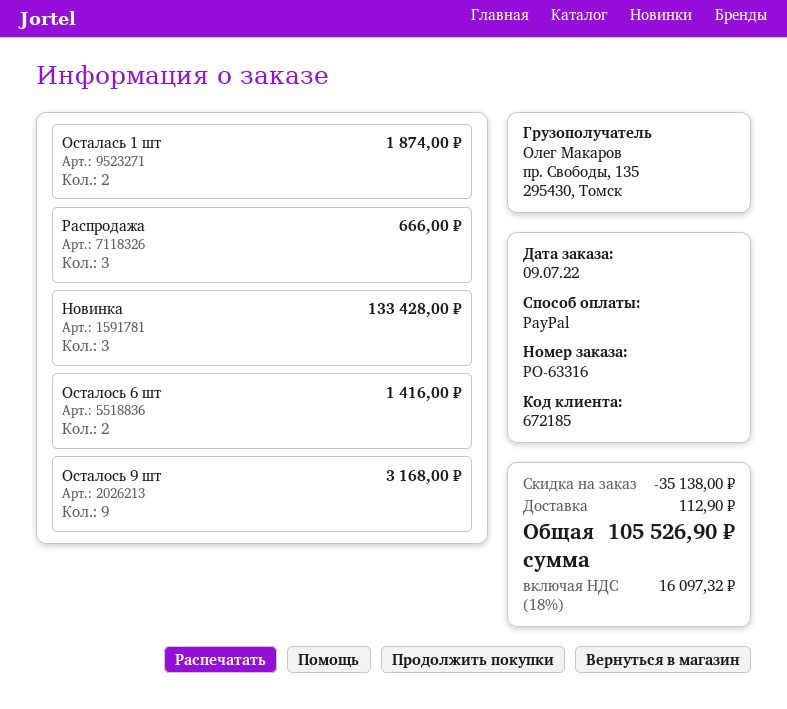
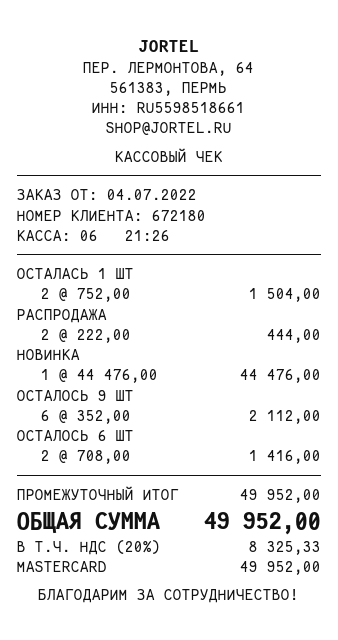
order date: 2022-07-09 -> 2022-07-04
customer number: 672185 -> 672180
payment method: PayPal -> Mastercard
Осталась 1 шт: 2 for 1874.00 -> 2 for 1504.00
Распродажа: 3 for 666.00 -> 2 for 444.00
Новинка: 3 for 133428.00 -> 1 for 44476.00
Осталось 9 шт: 9 for 3168.00 -> 6 for 2112.00
discount: 35138.00 -> none
shipping: 112.90 -> none
tax: 18% = 16097.32 -> 20% = 8325.33
total: 105526.90 -> 49952.00

